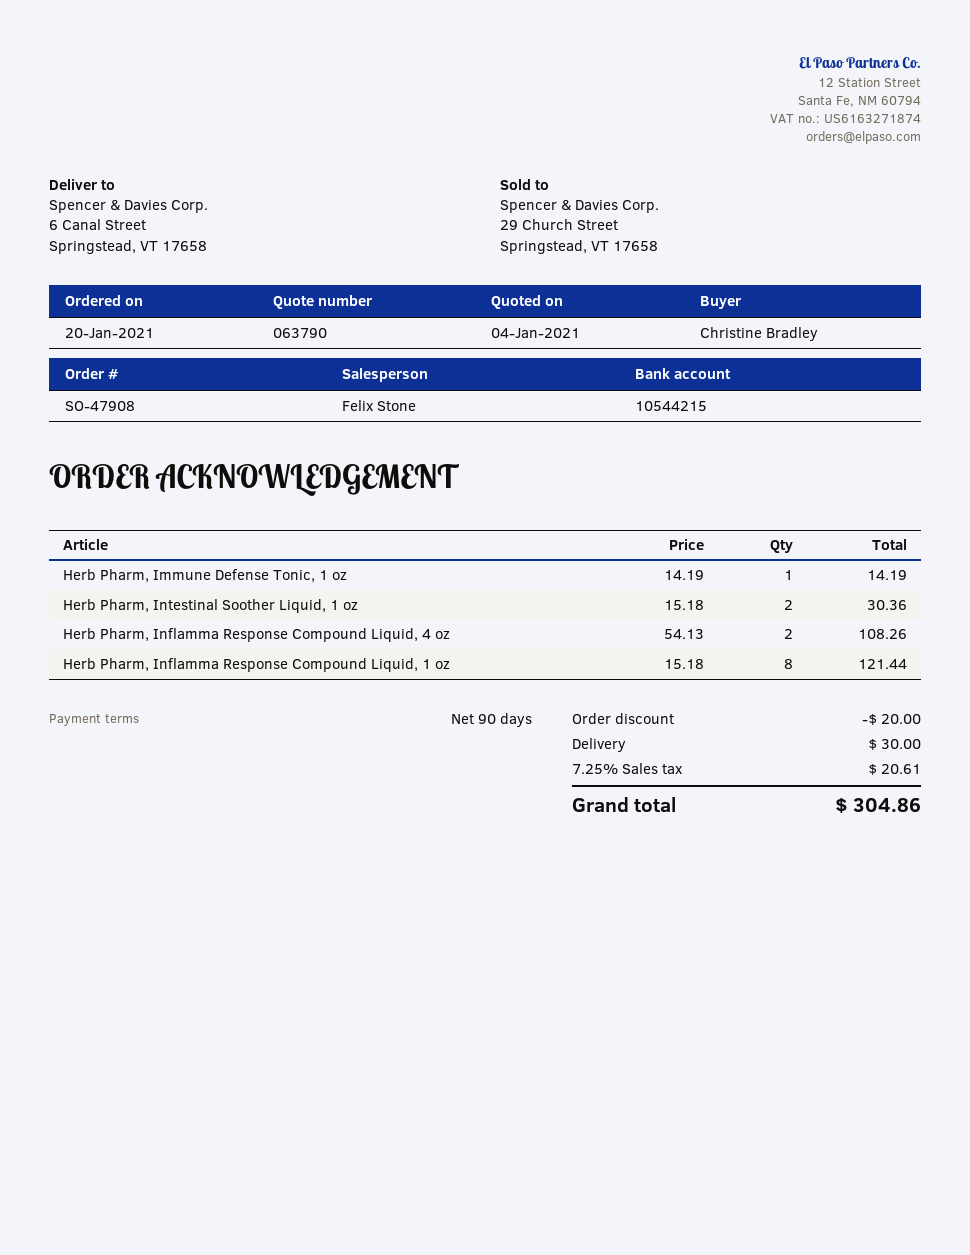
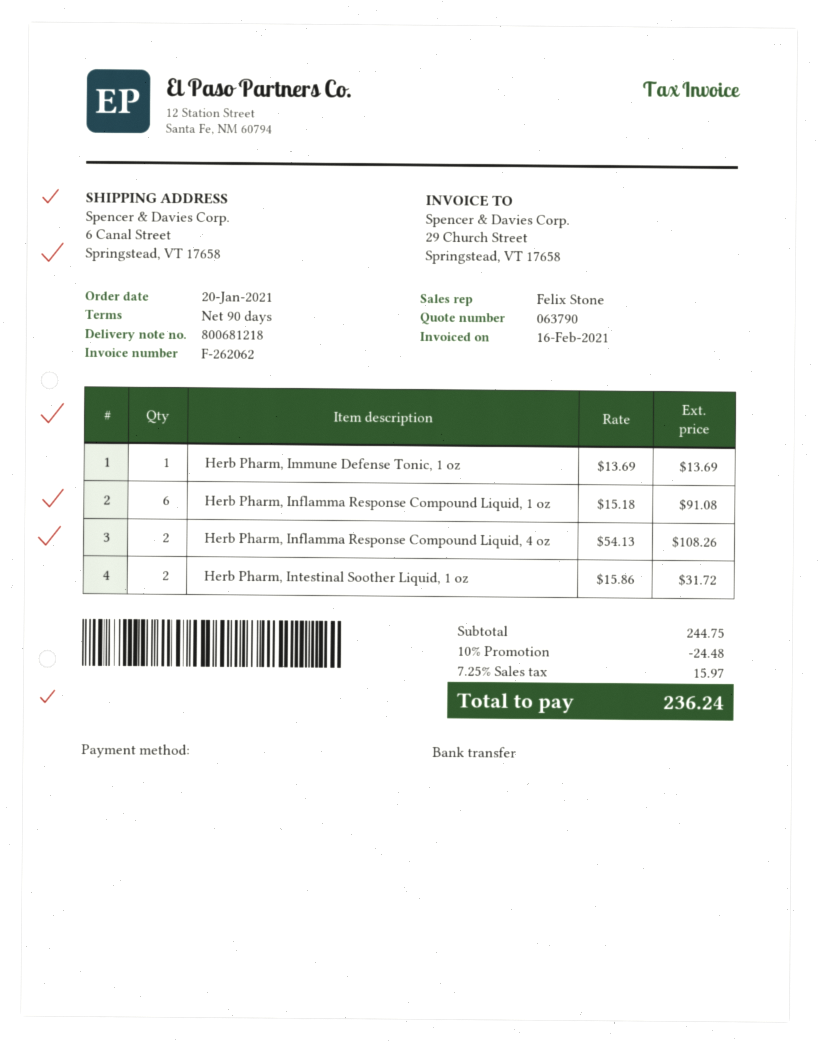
Herb Pharm, Immune Defense Tonic, 1 oz: 1 x 14.19 = 14.19 -> 1 x 13.69 = 13.69
Herb Pharm, Intestinal Soother Liquid, 1 oz: 2 x 15.18 = 30.36 -> 2 x 15.86 = 31.72
Herb Pharm, Inflamma Response Compound Liquid, 1 oz: 8 x 15.18 = 121.44 -> 6 x 15.18 = 91.08
discount: 20.00 -> 24.48
shipping: 30.00 -> none
tax: 7.25% = 20.61 -> 7.25% = 15.97
total: 304.86 -> 236.24

